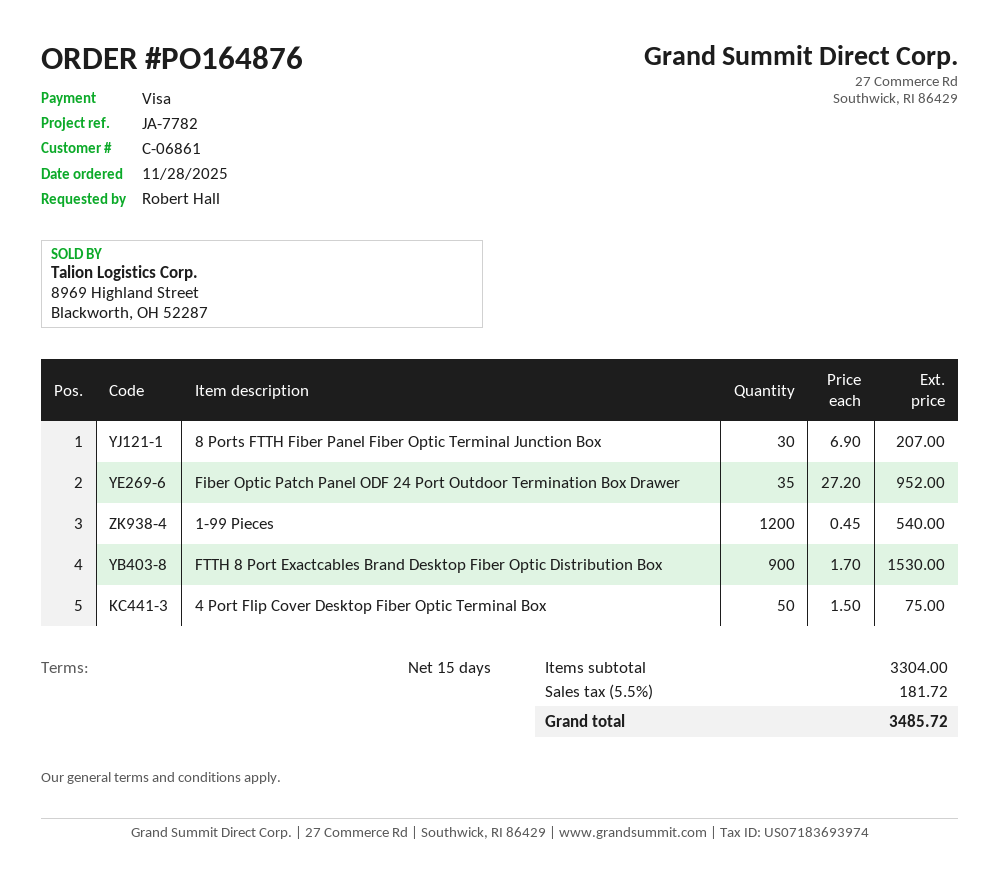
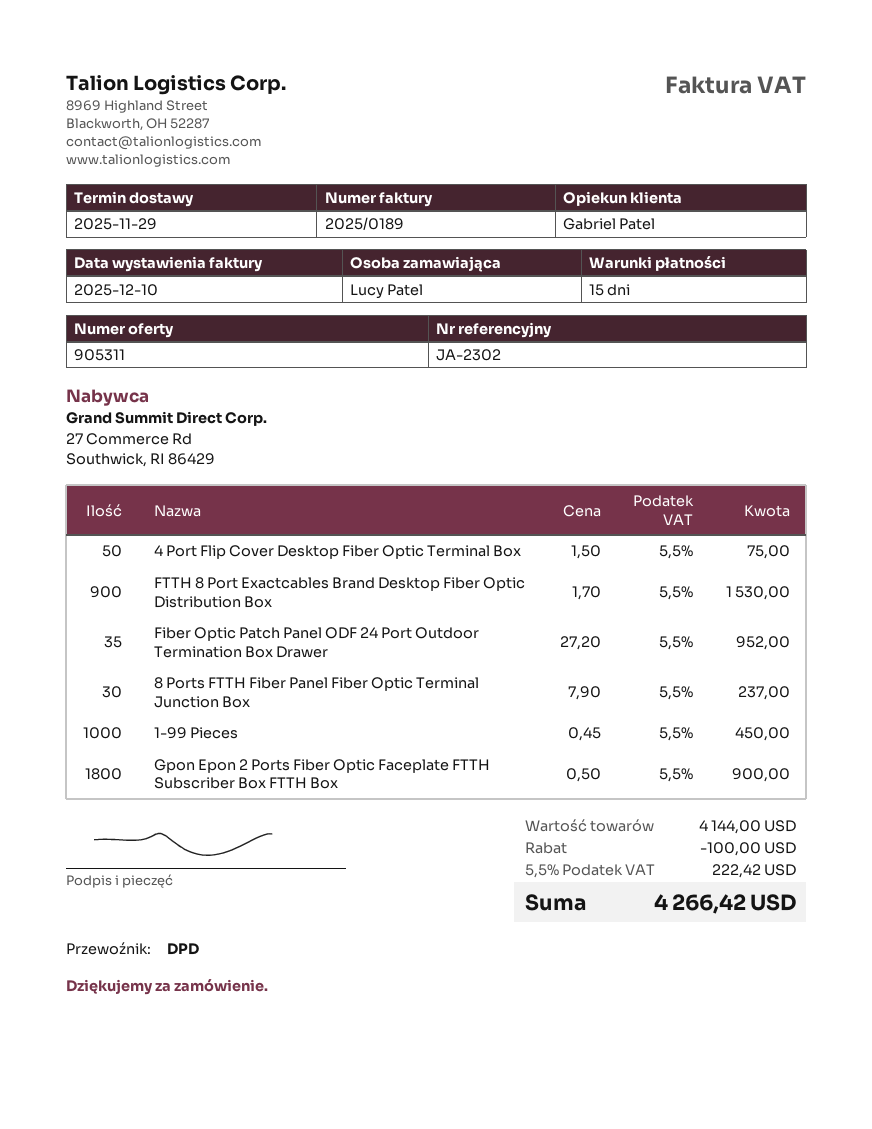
reference: JA-7782 -> JA-2302
ordered by: Robert Hall -> Lucy Patel
8 Ports FTTH Fiber Panel Fiber Optic Terminal Junction Box: 30 x 6.90 = 207.00 -> 30 x 7.90 = 237.00
1-99 Pieces: 1200 x 0.45 = 540.00 -> 1000 x 0.45 = 450.00
Gpon Epon 2 Ports Fiber Optic Faceplate FTTH Subscriber Box FTTH Box: none -> 1800 x 0.50 = 900.00
subtotal: 3304.00 -> 4144.00
discount: none -> 100.00
tax: 5.5% = 181.72 -> 5.5% = 222.42
total: 3485.72 -> 4266.42

